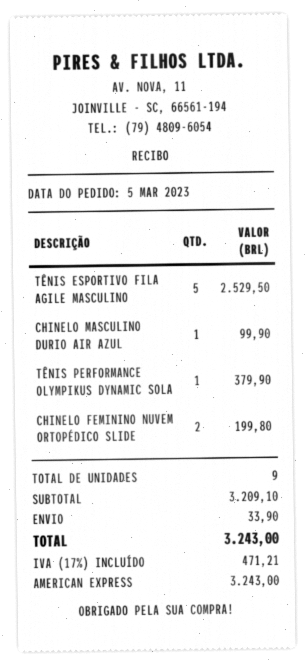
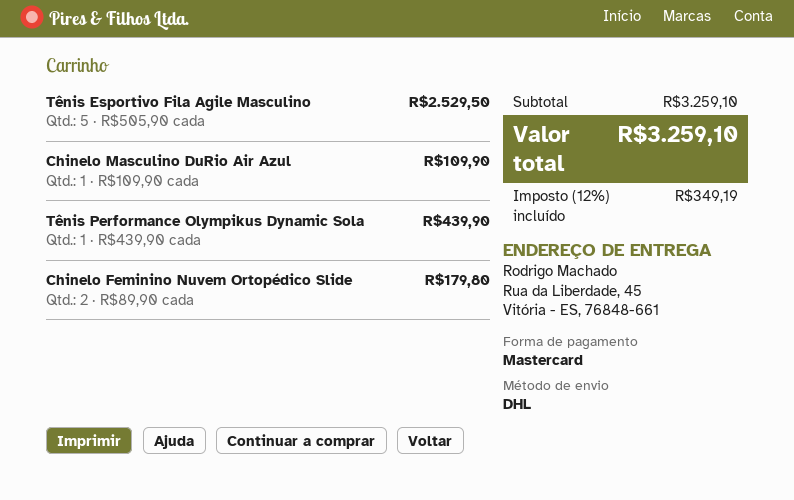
payment method: American Express -> Mastercard
CHINELO MASCULINO DURIO AIR AZUL: 1 for 99.90 -> 1 for 109.90
TÊNIS PERFORMANCE OLYMPIKUS DYNAMIC SOLA: 1 for 379.90 -> 1 for 439.90
CHINELO FEMININO NUVEM ORTOPÉDICO SLIDE: 2 for 199.80 -> 2 for 179.80
subtotal: 3209.10 -> 3259.10
shipping: 33.90 -> none
tax: 17% = 471.21 -> 12% = 349.19
total: 3243.00 -> 3259.10

